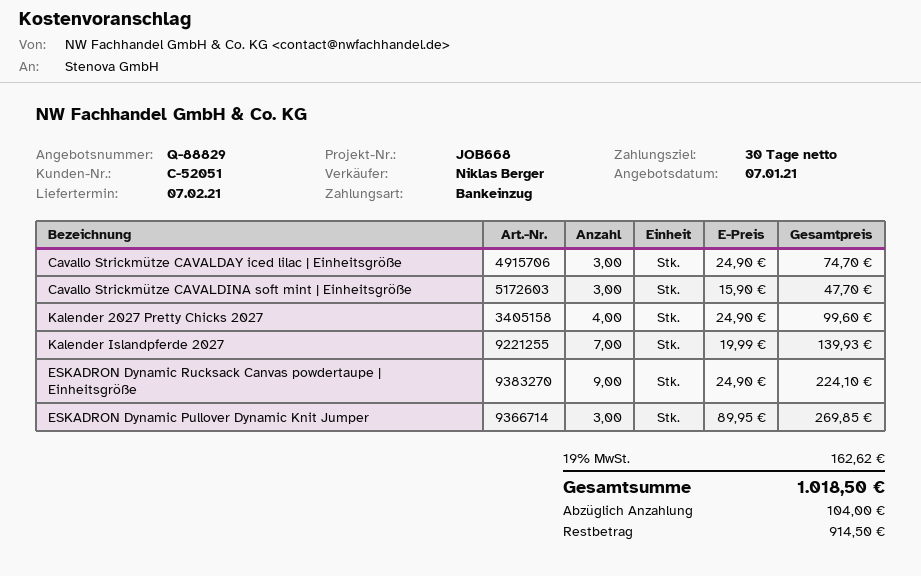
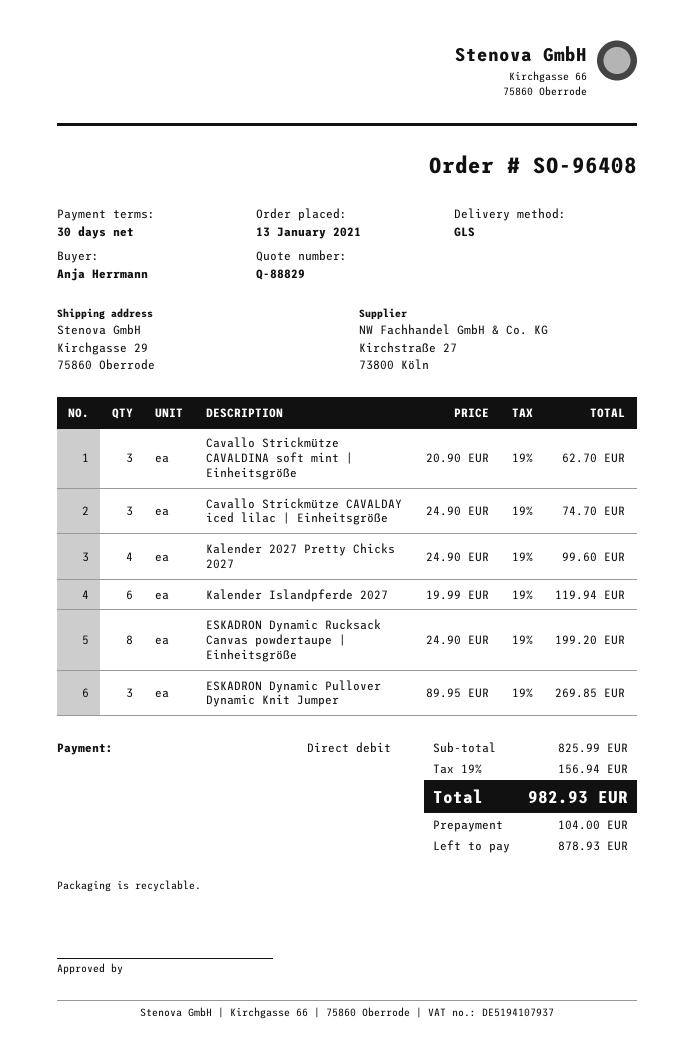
Cavallo Strickmütze CAVALDINA soft mint | Einheitsgröße: 3 x 15.90 = 47.70 -> 3 x 20.90 = 62.70
Kalender Islandpferde 2027: 7 x 19.99 = 139.93 -> 6 x 19.99 = 119.94
ESKADRON Dynamic Rucksack Canvas powdertaupe | Einheitsgröße: 9 x 24.90 = 224.10 -> 8 x 24.90 = 199.20
tax: 19% = 162.62 -> 19% = 156.94
total: 1018.50 -> 982.93
balance: 914.50 -> 878.93

